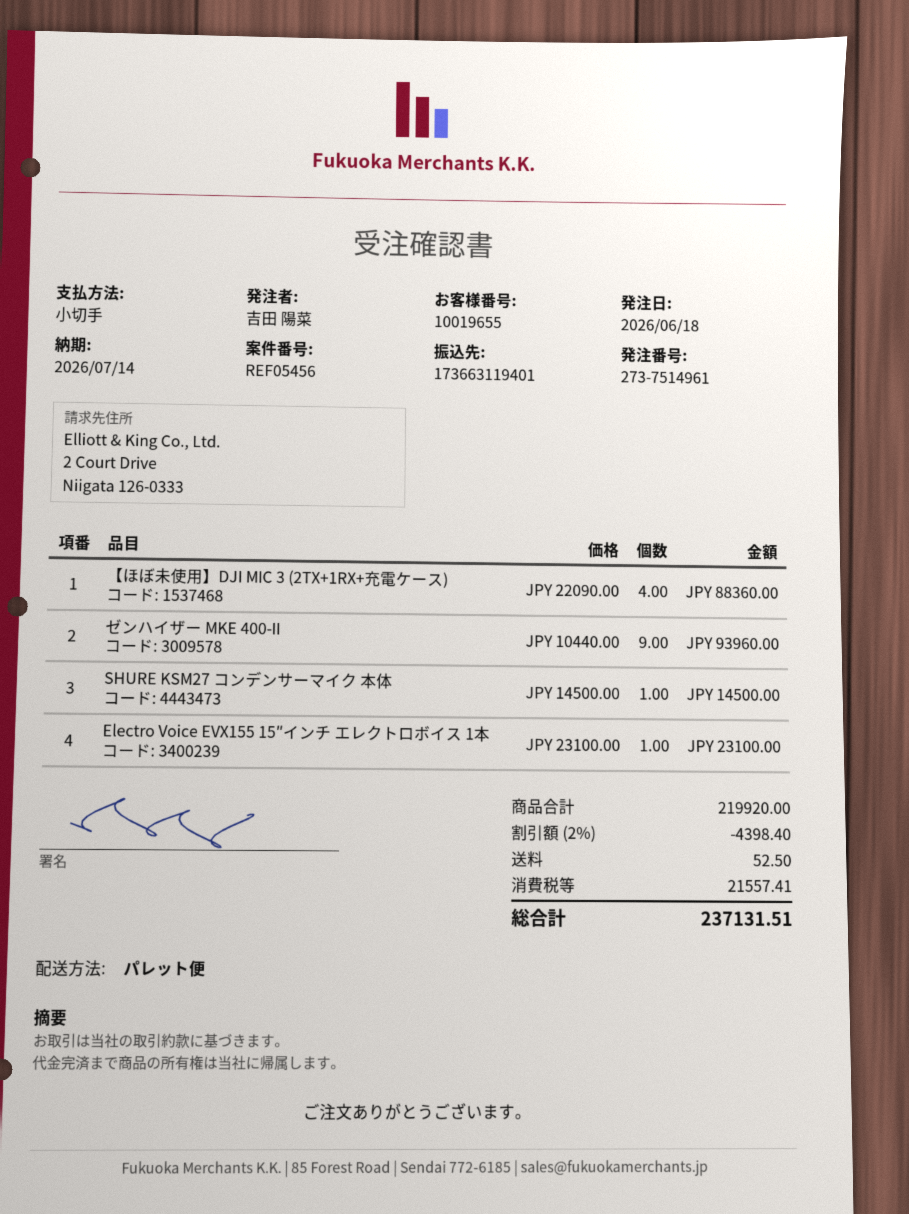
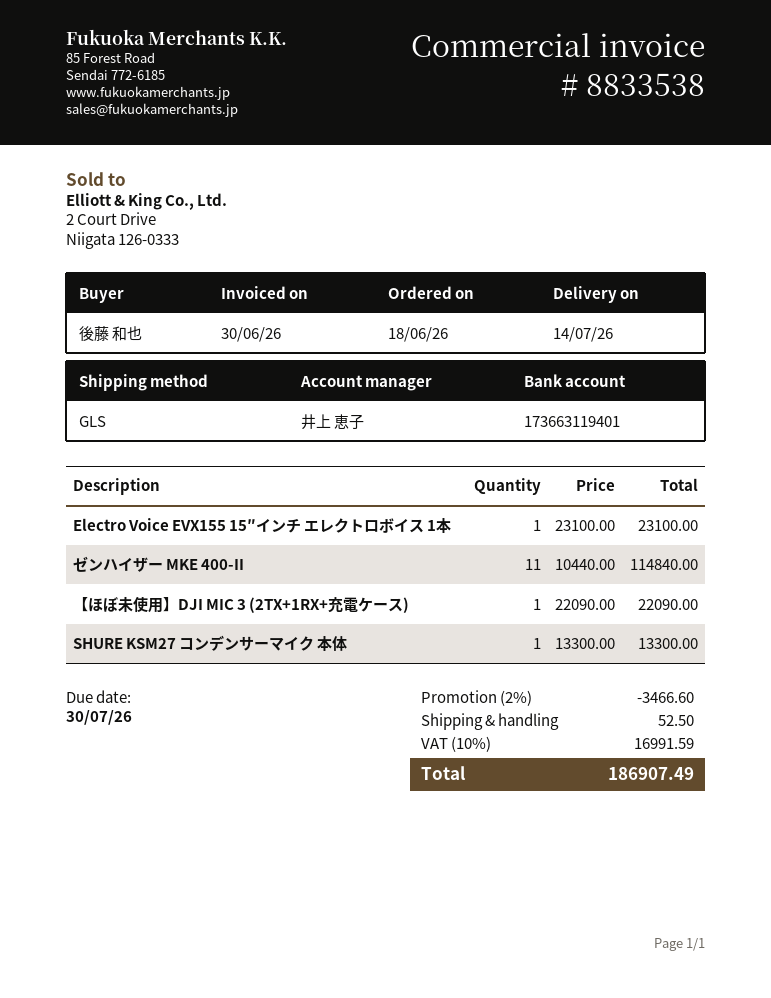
ordered by: 吉田 陽菜 -> 後藤 和也
shipping method: pallet freight -> GLS
【ほぼ未使用】DJI MIC 3 (2TX+1RX+充電ケース): 4 x 22090.00 = 88360.00 -> 1 x 22090.00 = 22090.00
ゼンハイザー MKE 400-II: 9 x 10440.00 = 93960.00 -> 11 x 10440.00 = 114840.00
SHURE KSM27 コンデンサーマイク 本体: 1 x 14500.00 = 14500.00 -> 1 x 13300.00 = 13300.00
discount: 2% = 4398.40 -> 2% = 3466.60
tax: 21557.41 -> 16991.59
total: 237131.51 -> 186907.49

